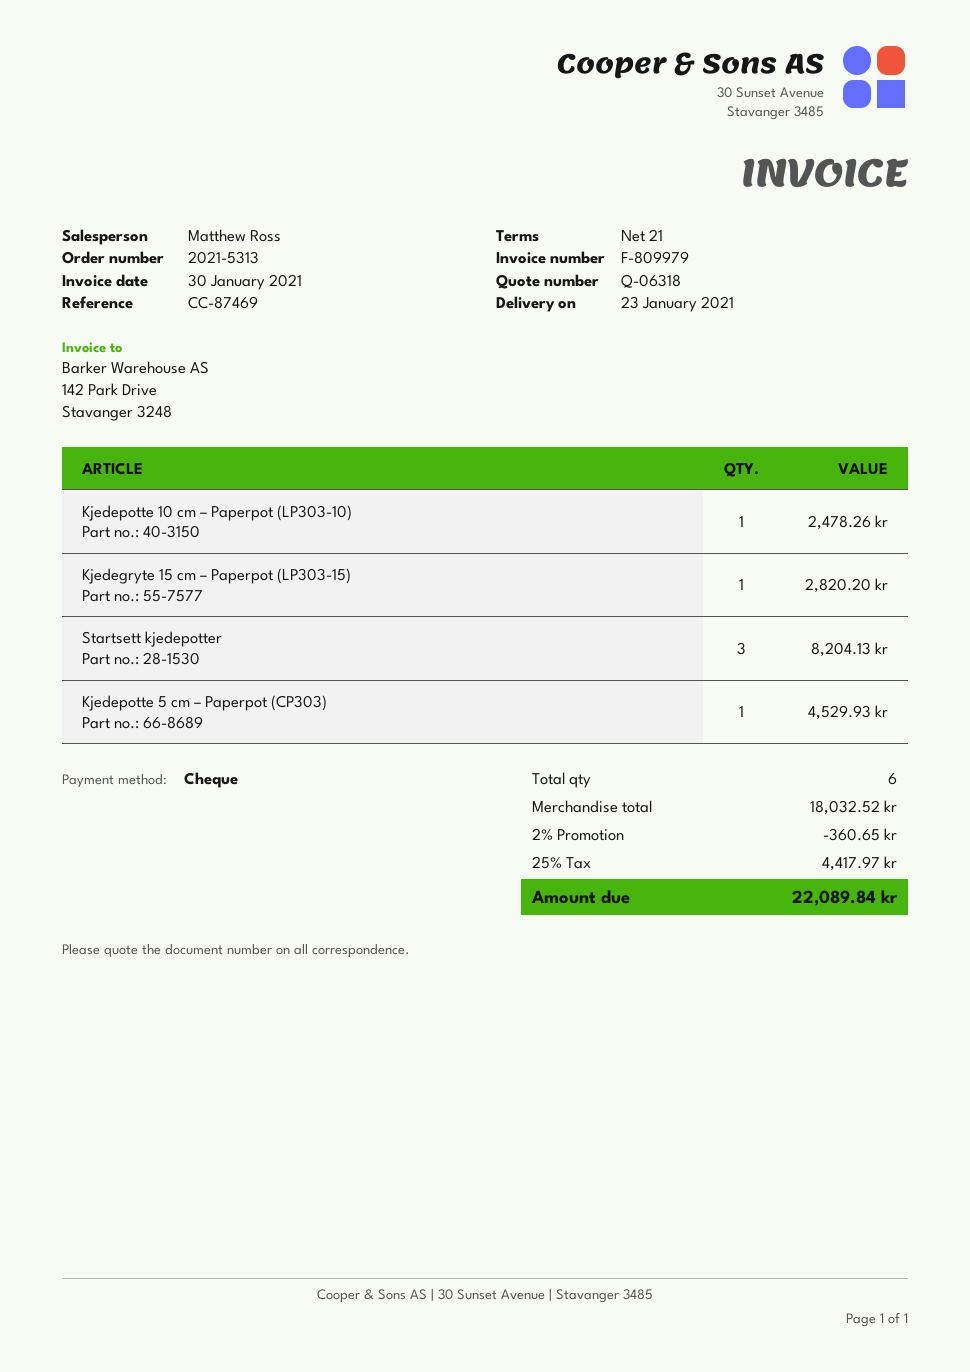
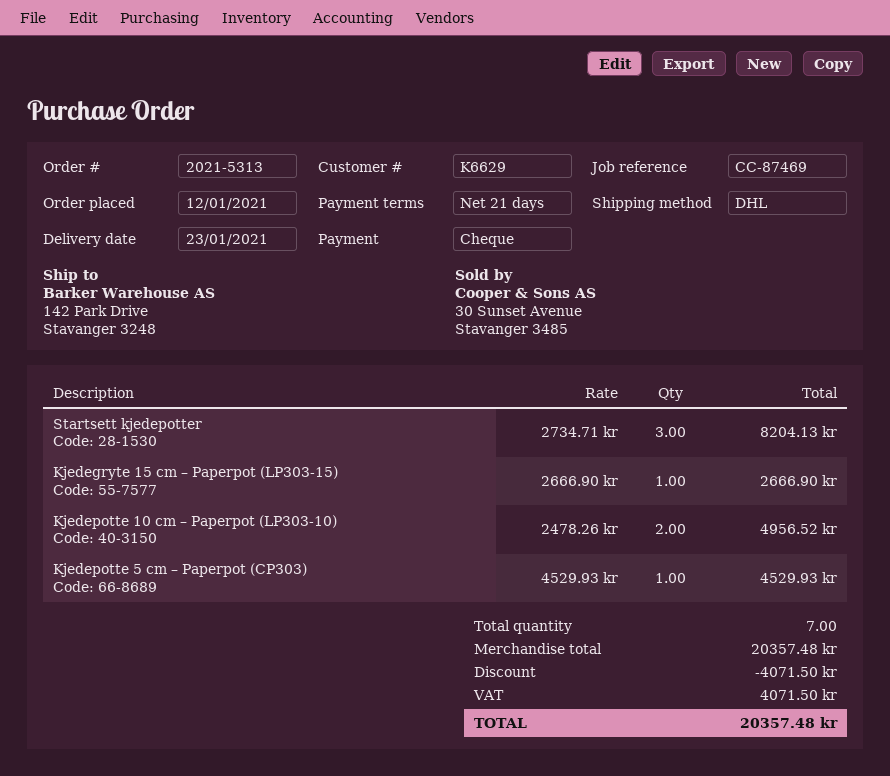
Kjedepotte 10 cm – Paperpot (LP303-10): 1 for 2478.26 -> 2 for 4956.52
Kjedegryte 15 cm – Paperpot (LP303-15): 1 for 2820.20 -> 1 for 2666.90
total quantity: 6 -> 7
subtotal: 18032.52 -> 20357.48
discount: 360.65 -> 4071.50
tax: 4417.97 -> 4071.50
total: 22089.84 -> 20357.48

